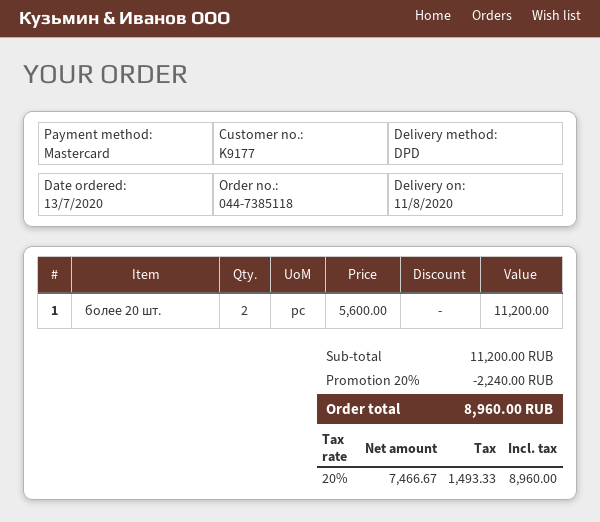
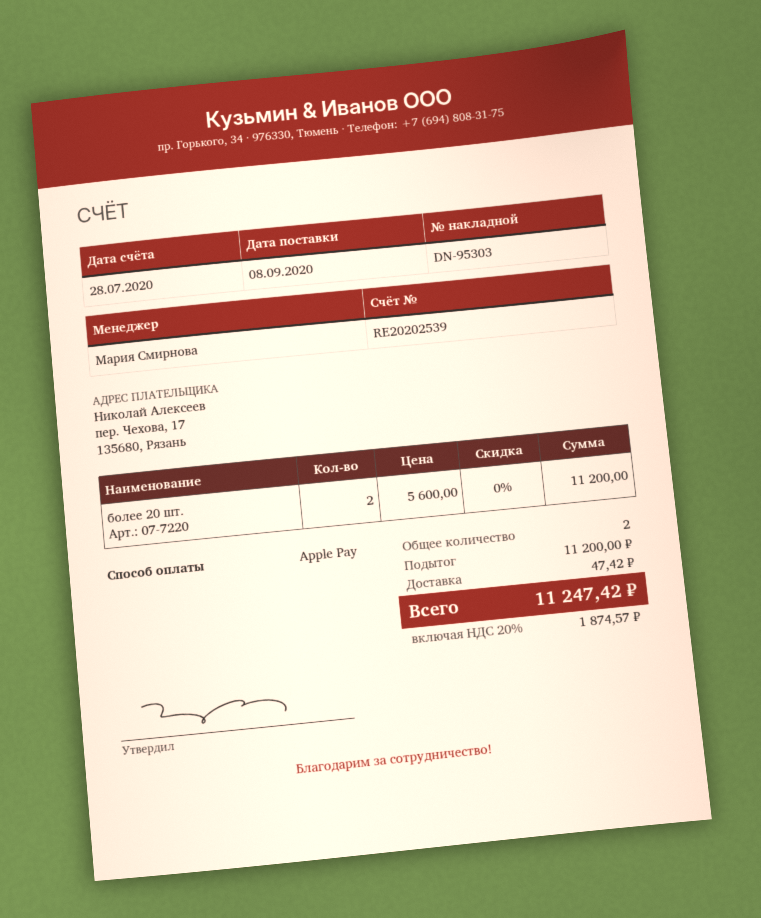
delivery date: 2020-08-11 -> 2020-09-08
payment method: Mastercard -> Apple Pay
discount: 20% = 2240.00 -> none
shipping: none -> 47.42
tax: 20% = 1493.33 -> 20% = 1874.57
total: 8960.00 -> 11247.42

